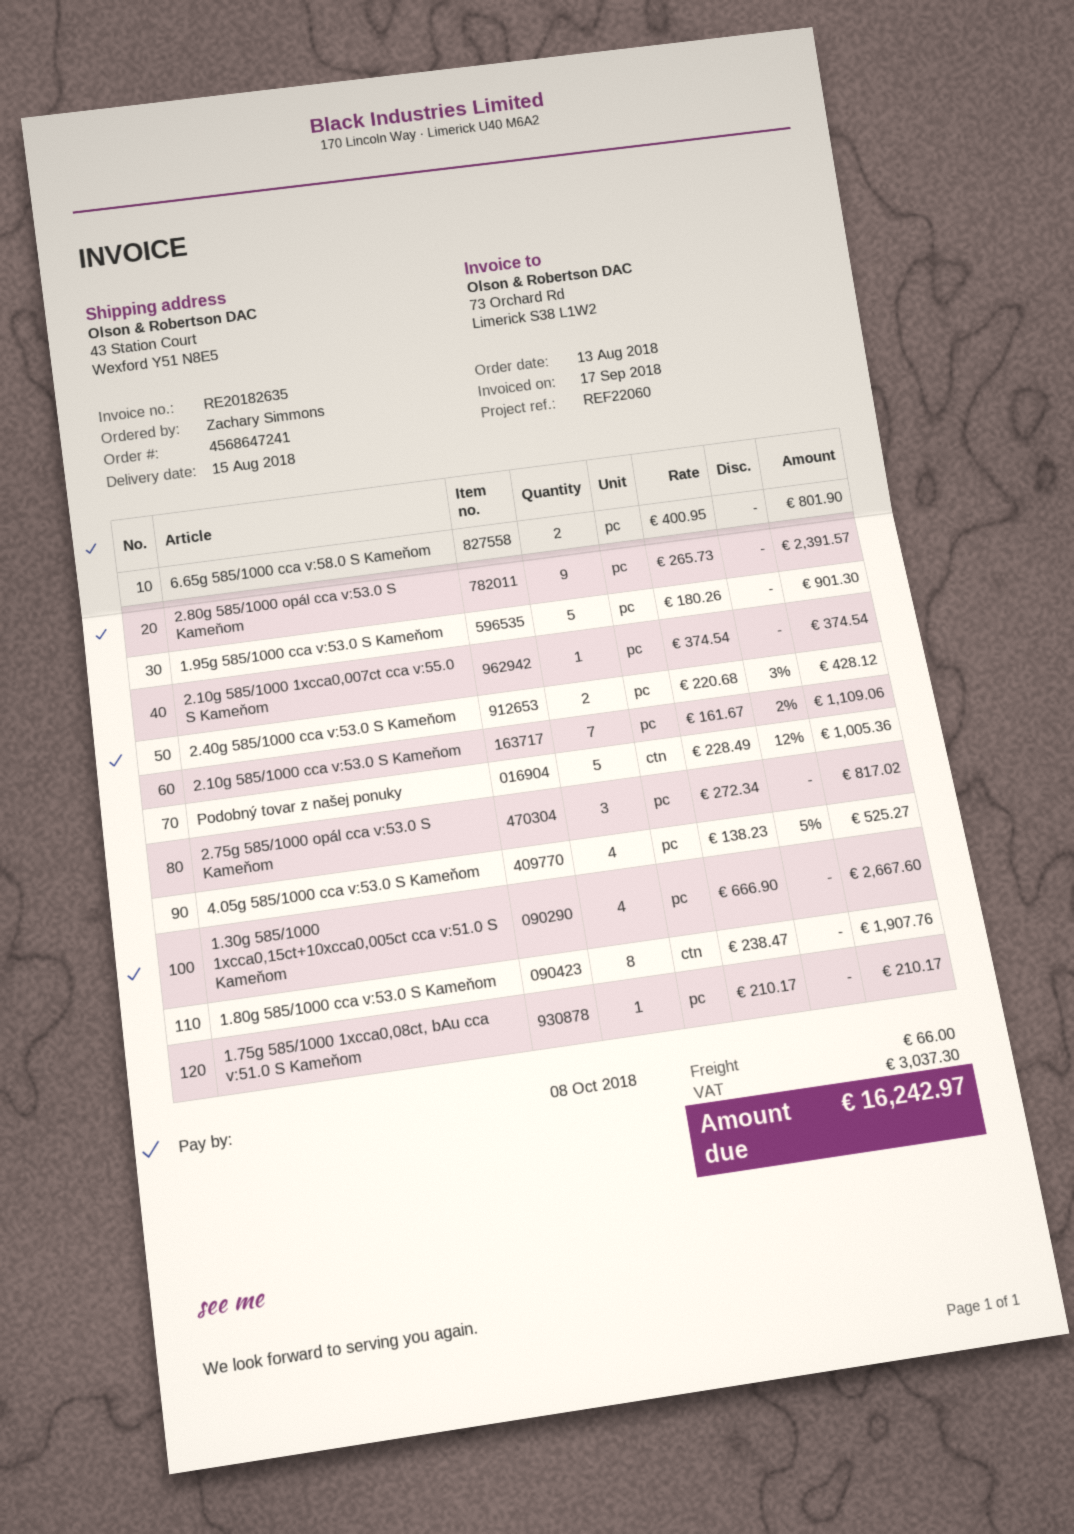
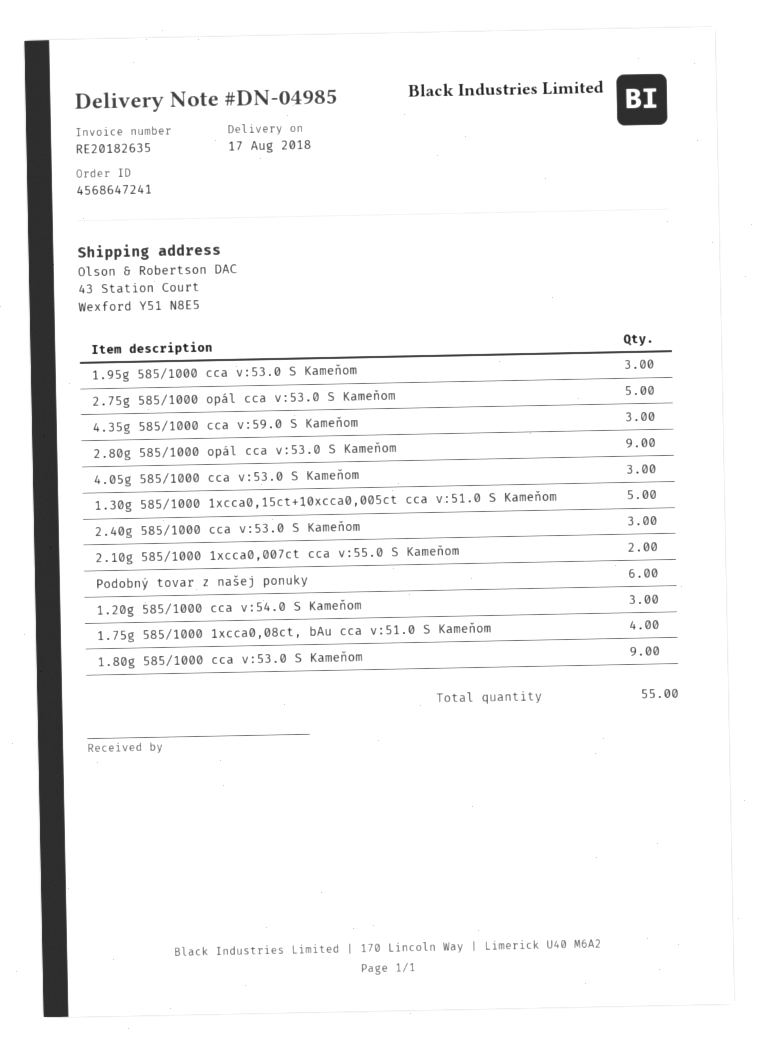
delivery date: 2018-08-15 -> 2018-08-17
6.65g 585/1000 cca v:58.0 S Kameňom: 2 -> none
1.95g 585/1000 cca v:53.0 S Kameňom: 5 -> 3
2.10g 585/1000 1xcca0,007ct cca v:55.0 S Kameňom: 1 -> 2
2.40g 585/1000 cca v:53.0 S Kameňom: 2 -> 3
2.10g 585/1000 cca v:53.0 S Kameňom: 7 -> none
Podobný tovar z našej ponuky: 5 -> 6
2.75g 585/1000 opál cca v:53.0 S Kameňom: 3 -> 5
4.05g 585/1000 cca v:53.0 S Kameňom: 4 -> 3
1.30g 585/1000 1xcca0,15ct+10xcca0,005ct cca v:51.0 S Kameňom: 4 -> 5
1.80g 585/1000 cca v:53.0 S Kameňom: 8 -> 9
1.75g 585/1000 1xcca0,08ct, bAu cca v:51.0 S Kameňom: 1 -> 4
4.35g 585/1000 cca v:59.0 S Kameňom: none -> 3
1.20g 585/1000 cca v:54.0 S Kameňom: none -> 3

